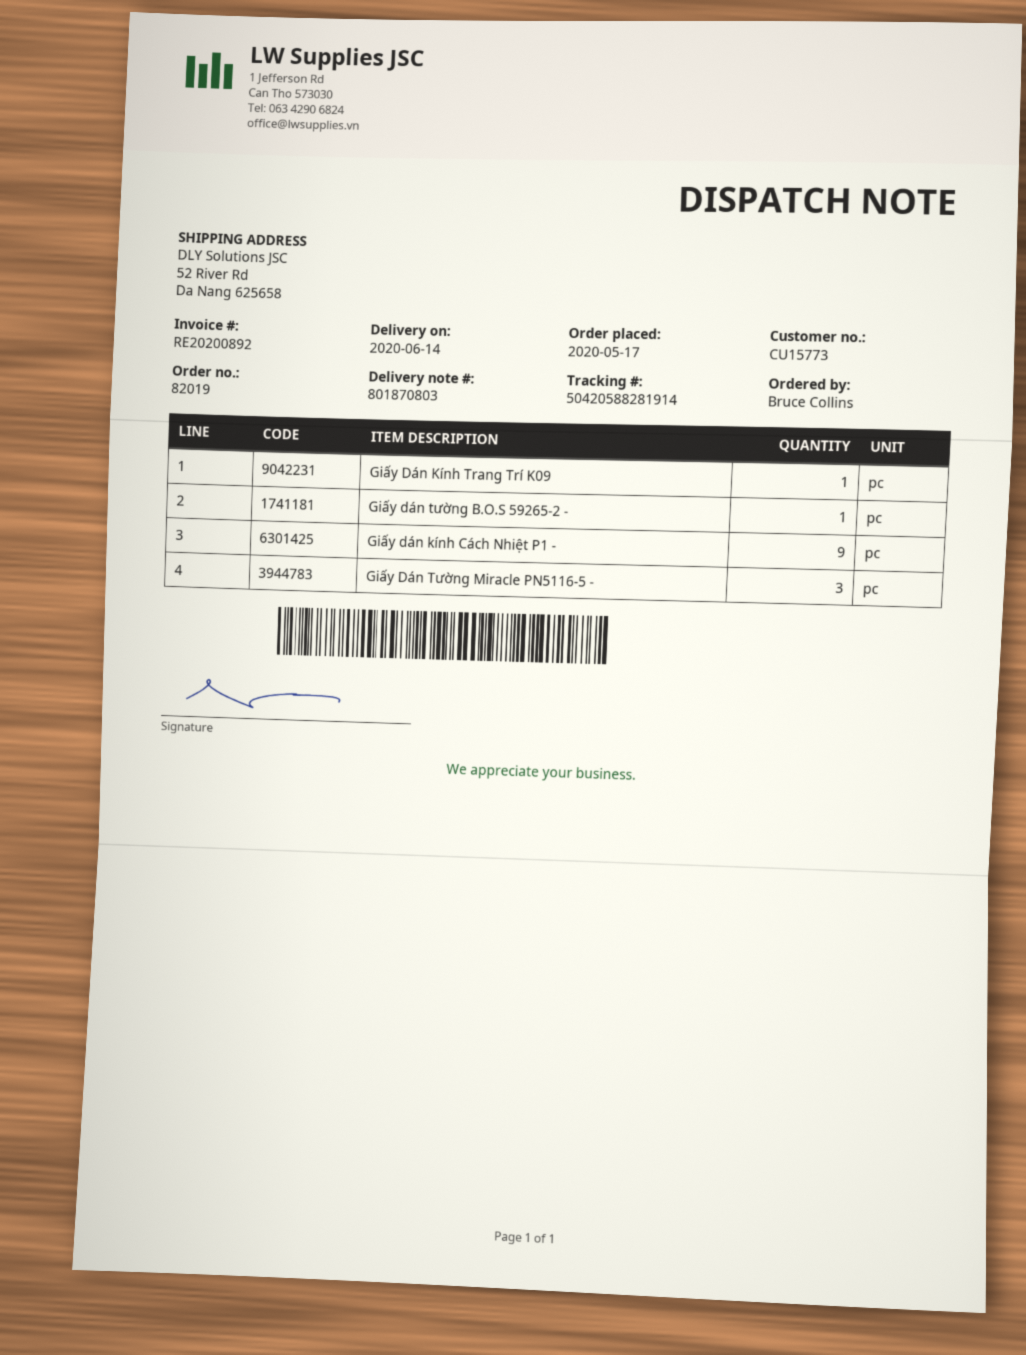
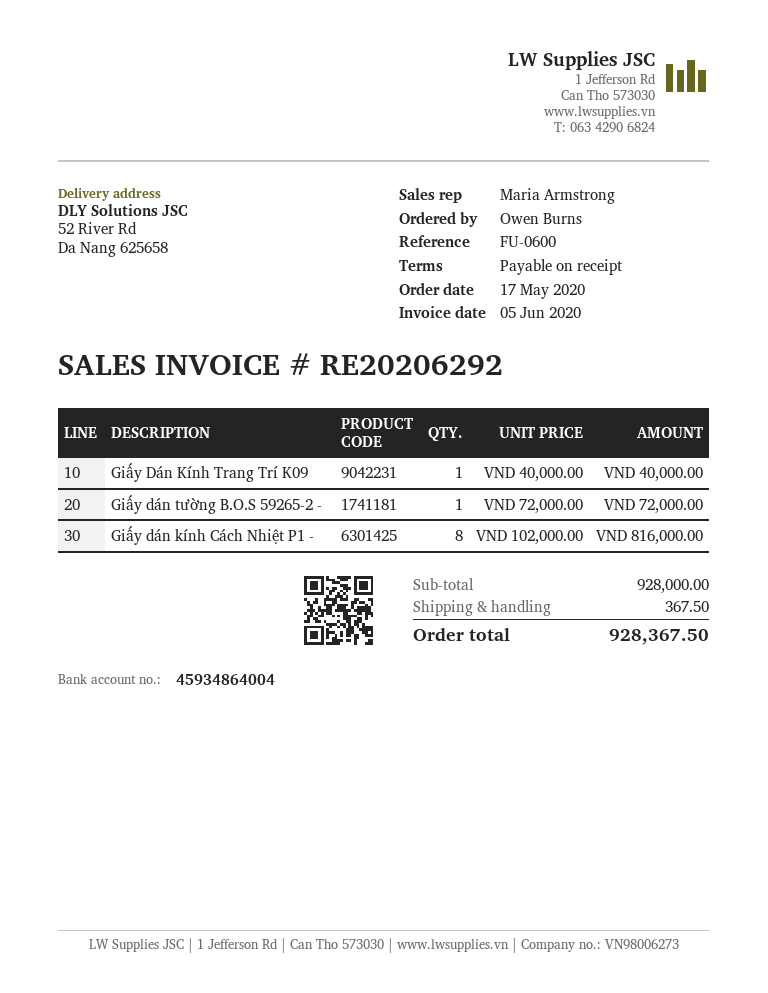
invoice number: RE20200892 -> RE20206292
ordered by: Bruce Collins -> Owen Burns
Giấy dán kính Cách Nhiệt P1 -: 9 -> 8
Giấy Dán Tường Miracle PN5116-5 -: 3 -> none

